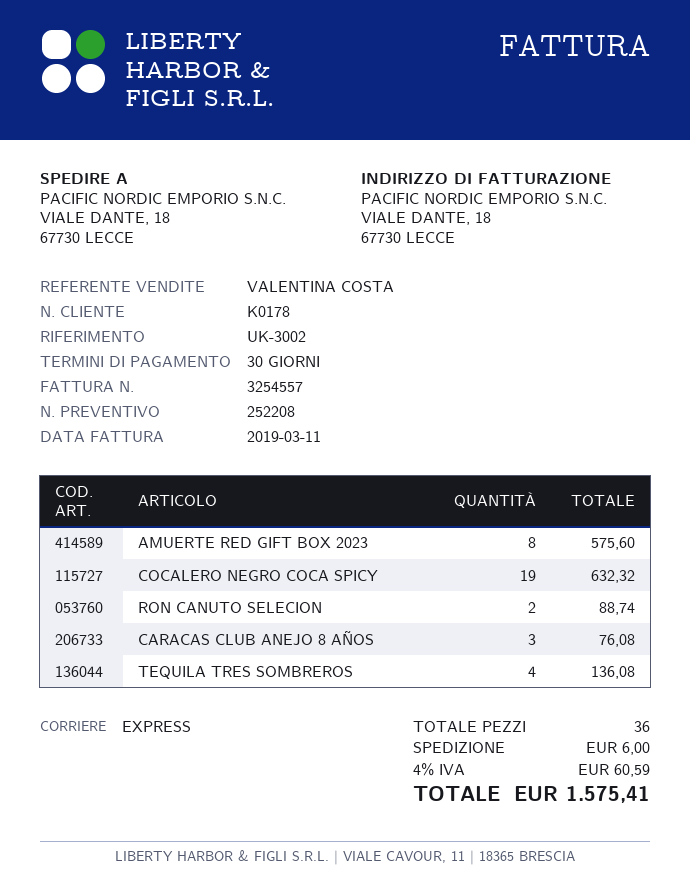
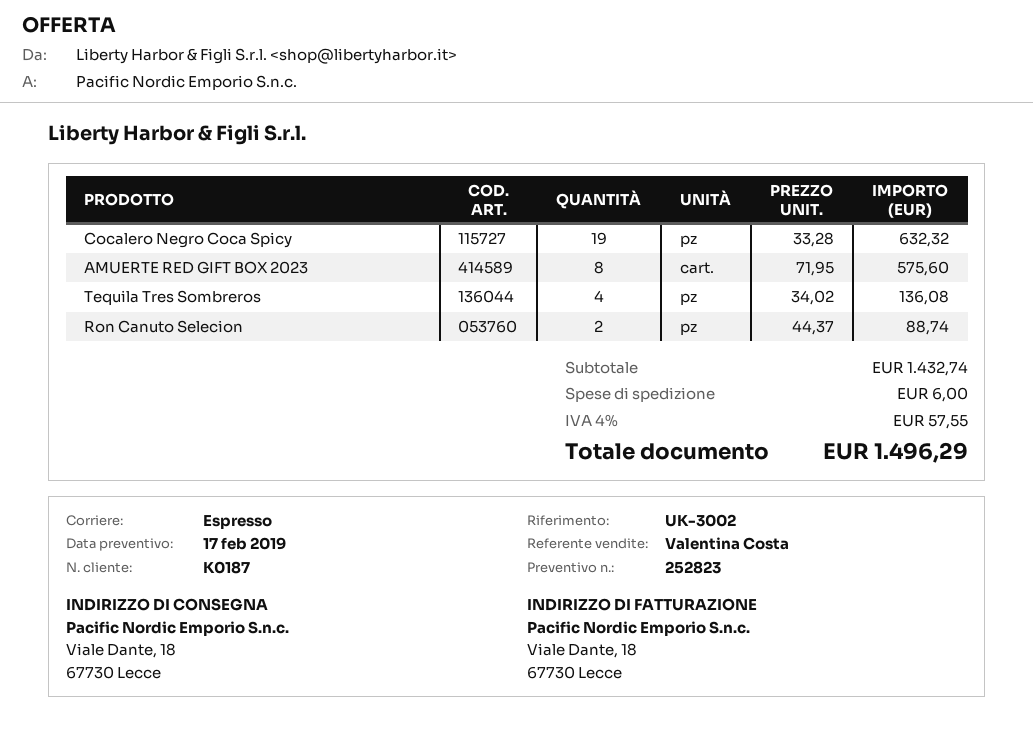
quote number: 252208 -> 252823
customer number: K0178 -> K0187
CARACAS CLUB ANEJO 8 AÑOS: 3 for 76.08 -> none
tax: 4% = 60.59 -> 4% = 57.55
total: 1575.41 -> 1496.29

